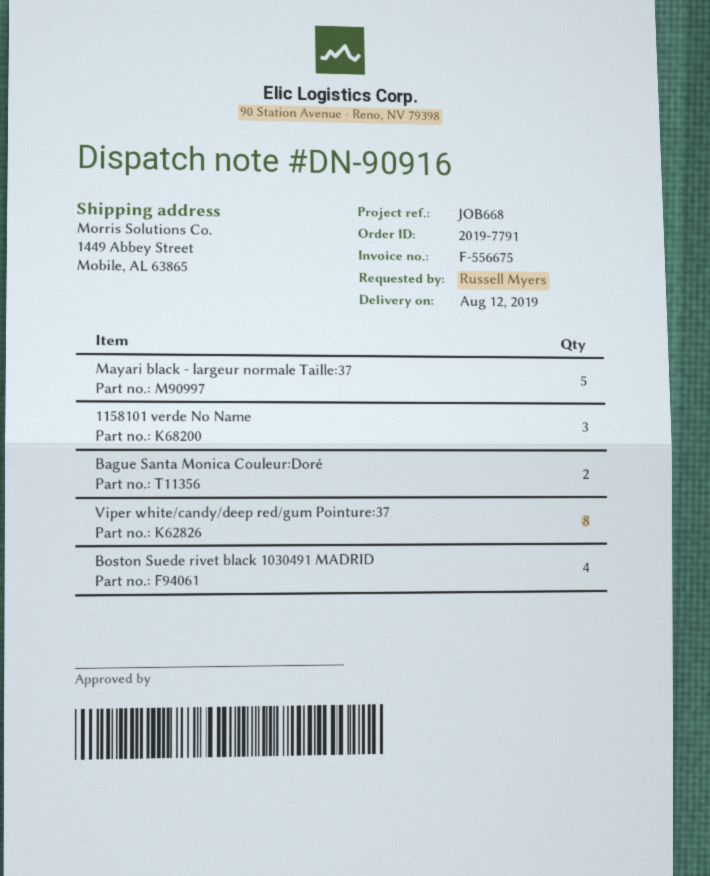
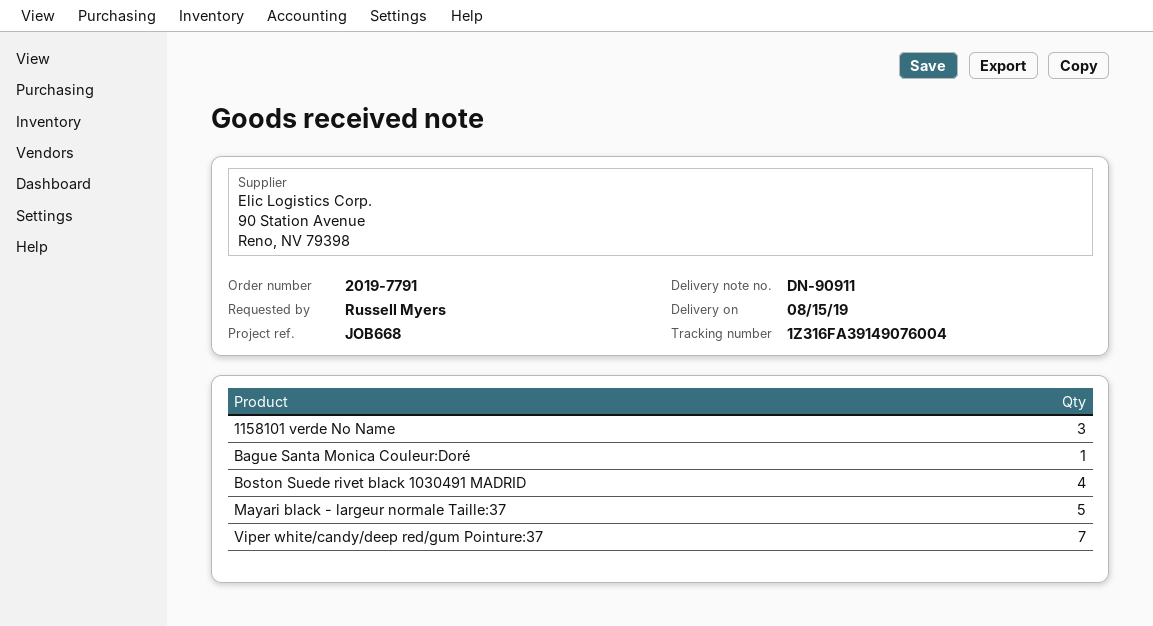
delivery note number: DN-90916 -> DN-90911
delivery date: 2019-08-12 -> 2019-08-15
Bague Santa Monica Couleur:Doré: 2 -> 1
Viper white/candy/deep red/gum Pointure:37: 8 -> 7

